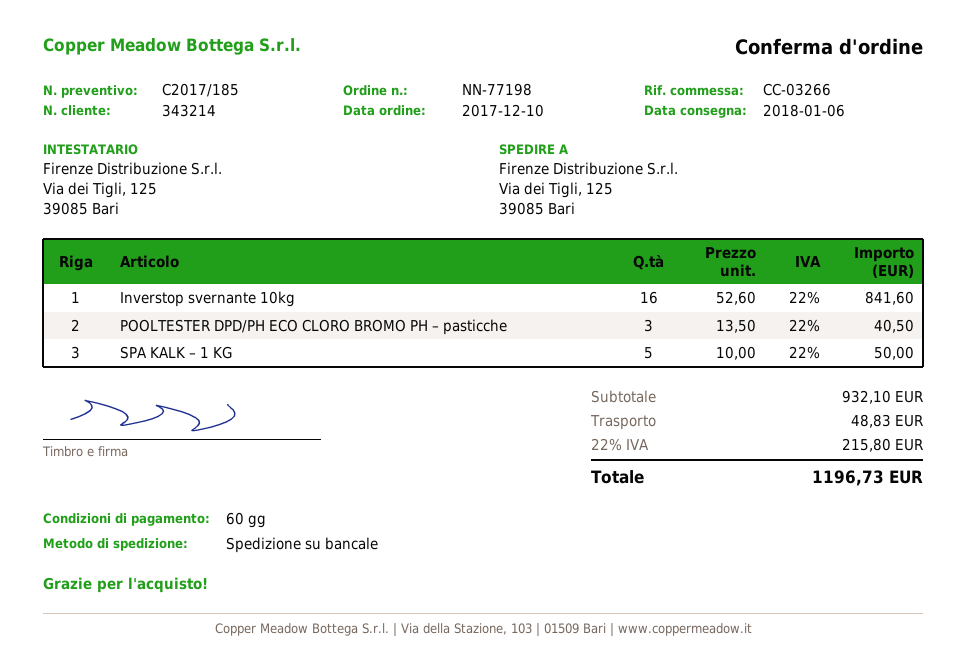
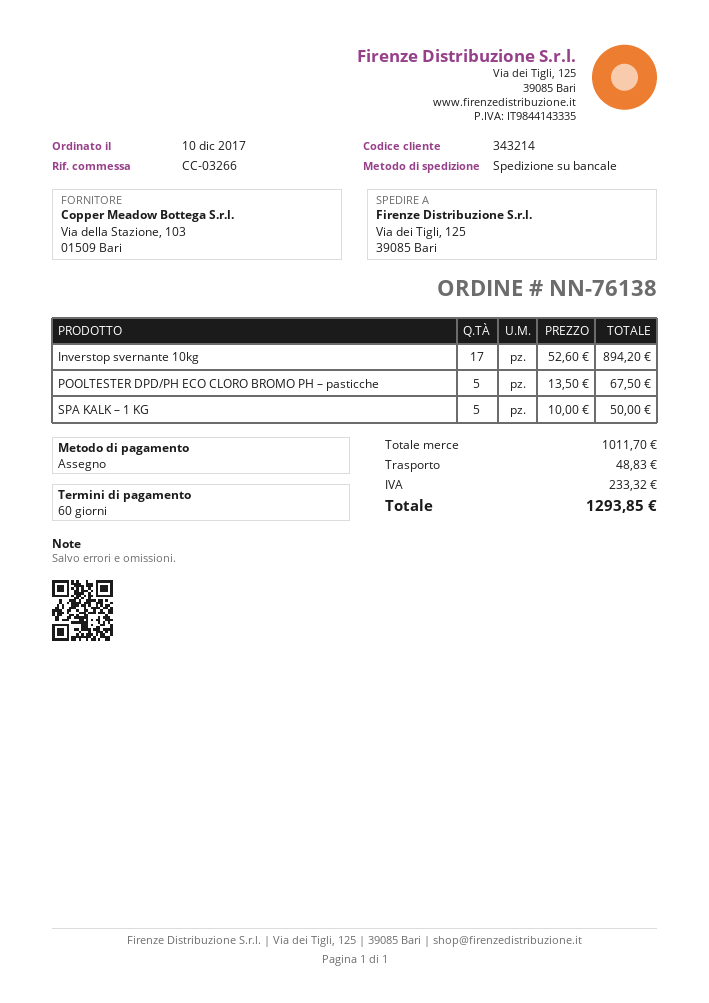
order number: NN-77198 -> NN-76138
Inverstop svernante 10kg: 16 x 52.60 = 841.60 -> 17 x 52.60 = 894.20
POOLTESTER DPD/PH ECO CLORO BROMO PH – pasticche: 3 x 13.50 = 40.50 -> 5 x 13.50 = 67.50
subtotal: 932.10 -> 1011.70
tax: 215.80 -> 233.32
total: 1196.73 -> 1293.85

